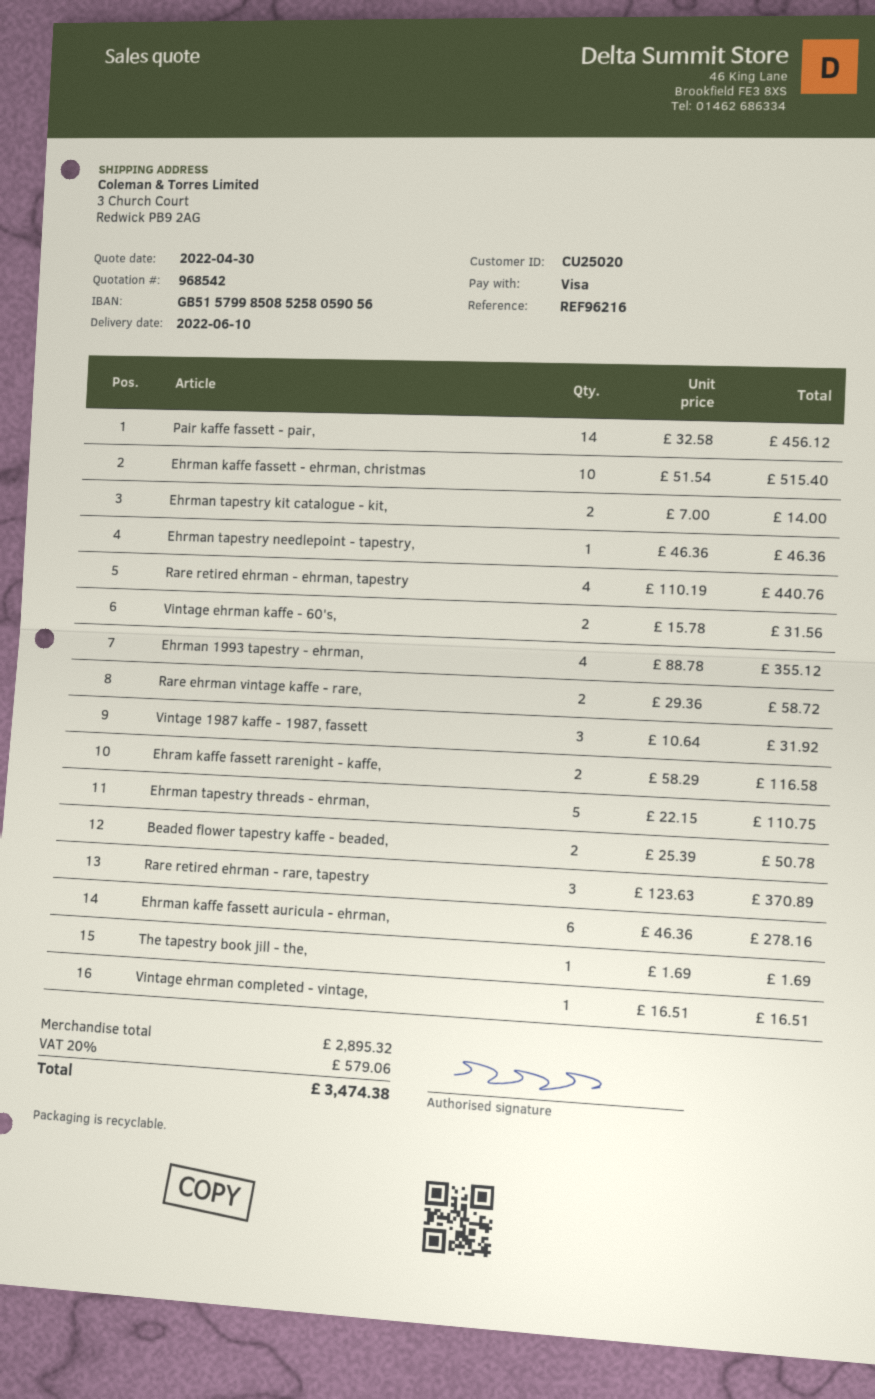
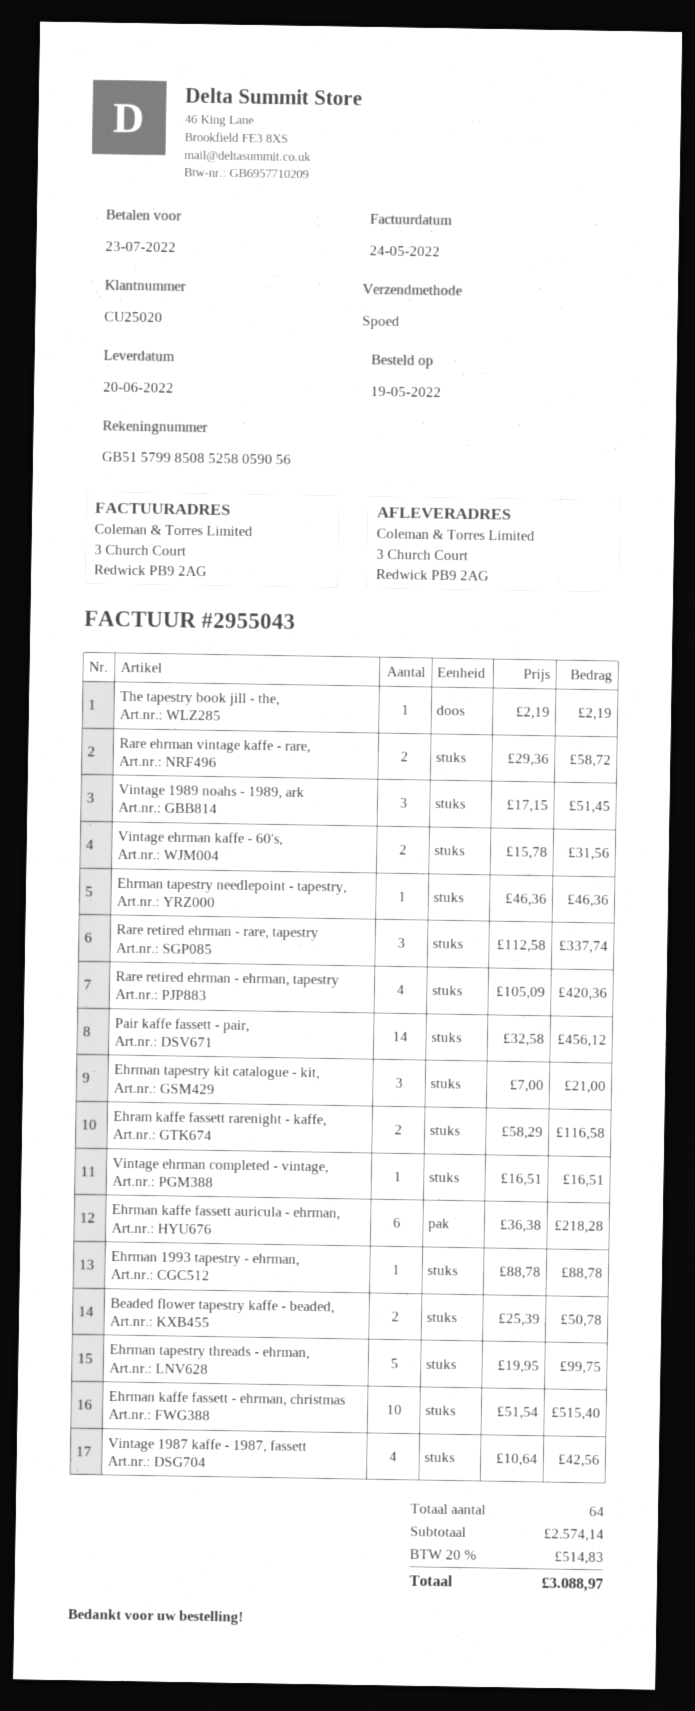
delivery date: 2022-06-10 -> 2022-06-20
Ehrman tapestry kit catalogue - kit,: 2 x 7.00 = 14.00 -> 3 x 7.00 = 21.00
Rare retired ehrman - ehrman, tapestry: 4 x 110.19 = 440.76 -> 4 x 105.09 = 420.36
Ehrman 1993 tapestry - ehrman,: 4 x 88.78 = 355.12 -> 1 x 88.78 = 88.78
Vintage 1987 kaffe - 1987, fassett: 3 x 10.64 = 31.92 -> 4 x 10.64 = 42.56
Ehrman tapestry threads - ehrman,: 5 x 22.15 = 110.75 -> 5 x 19.95 = 99.75
Rare retired ehrman - rare, tapestry: 3 x 123.63 = 370.89 -> 3 x 112.58 = 337.74
Ehrman kaffe fassett auricula - ehrman,: 6 x 46.36 = 278.16 -> 6 x 36.38 = 218.28
The tapestry book jill - the,: 1 x 1.69 = 1.69 -> 1 x 2.19 = 2.19
Vintage 1989 noahs - 1989, ark: none -> 3 x 17.15 = 51.45
subtotal: 2895.32 -> 2574.14
tax: 20% = 579.06 -> 20% = 514.83
total: 3474.38 -> 3088.97

